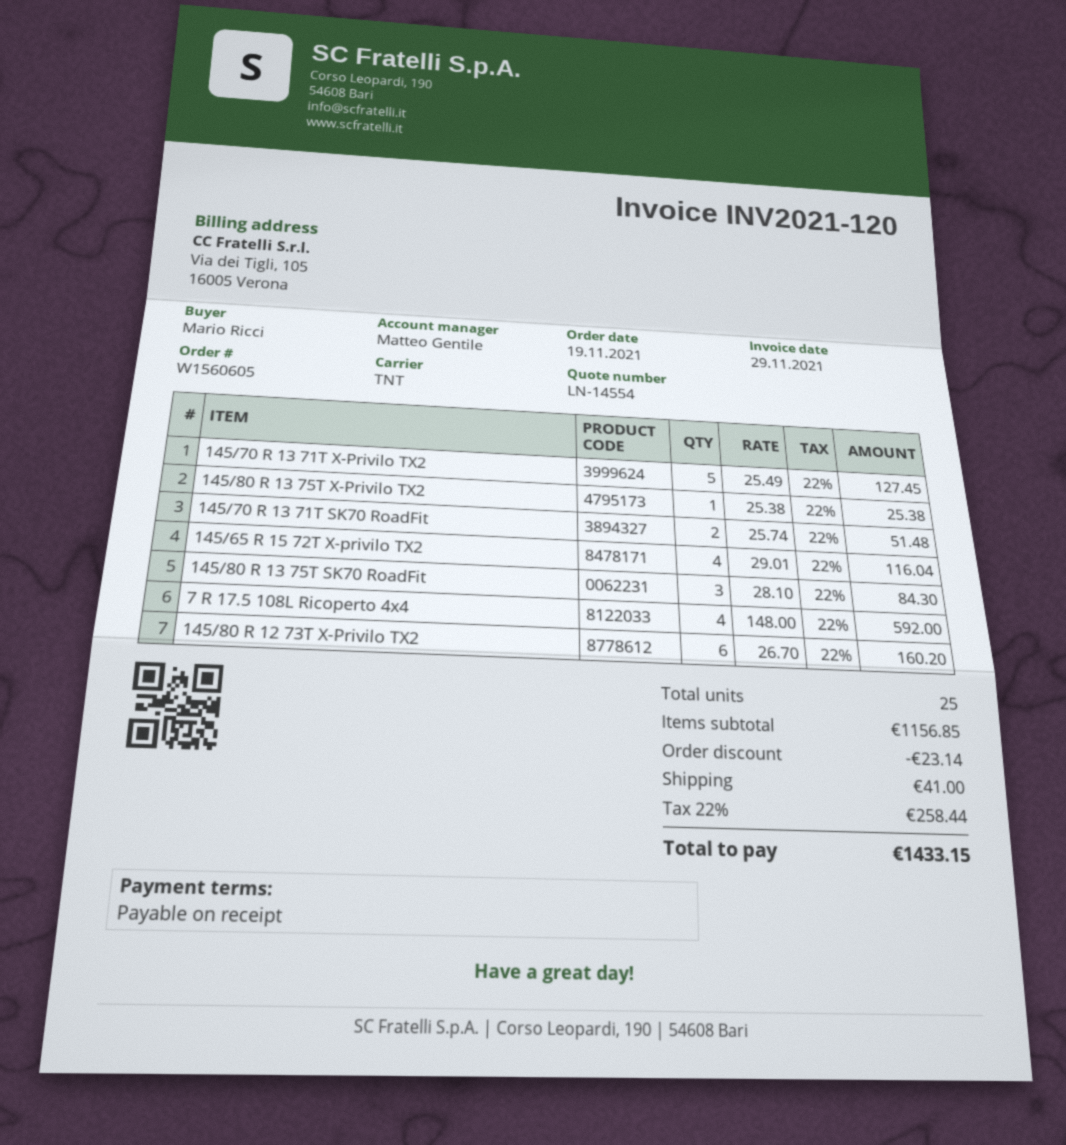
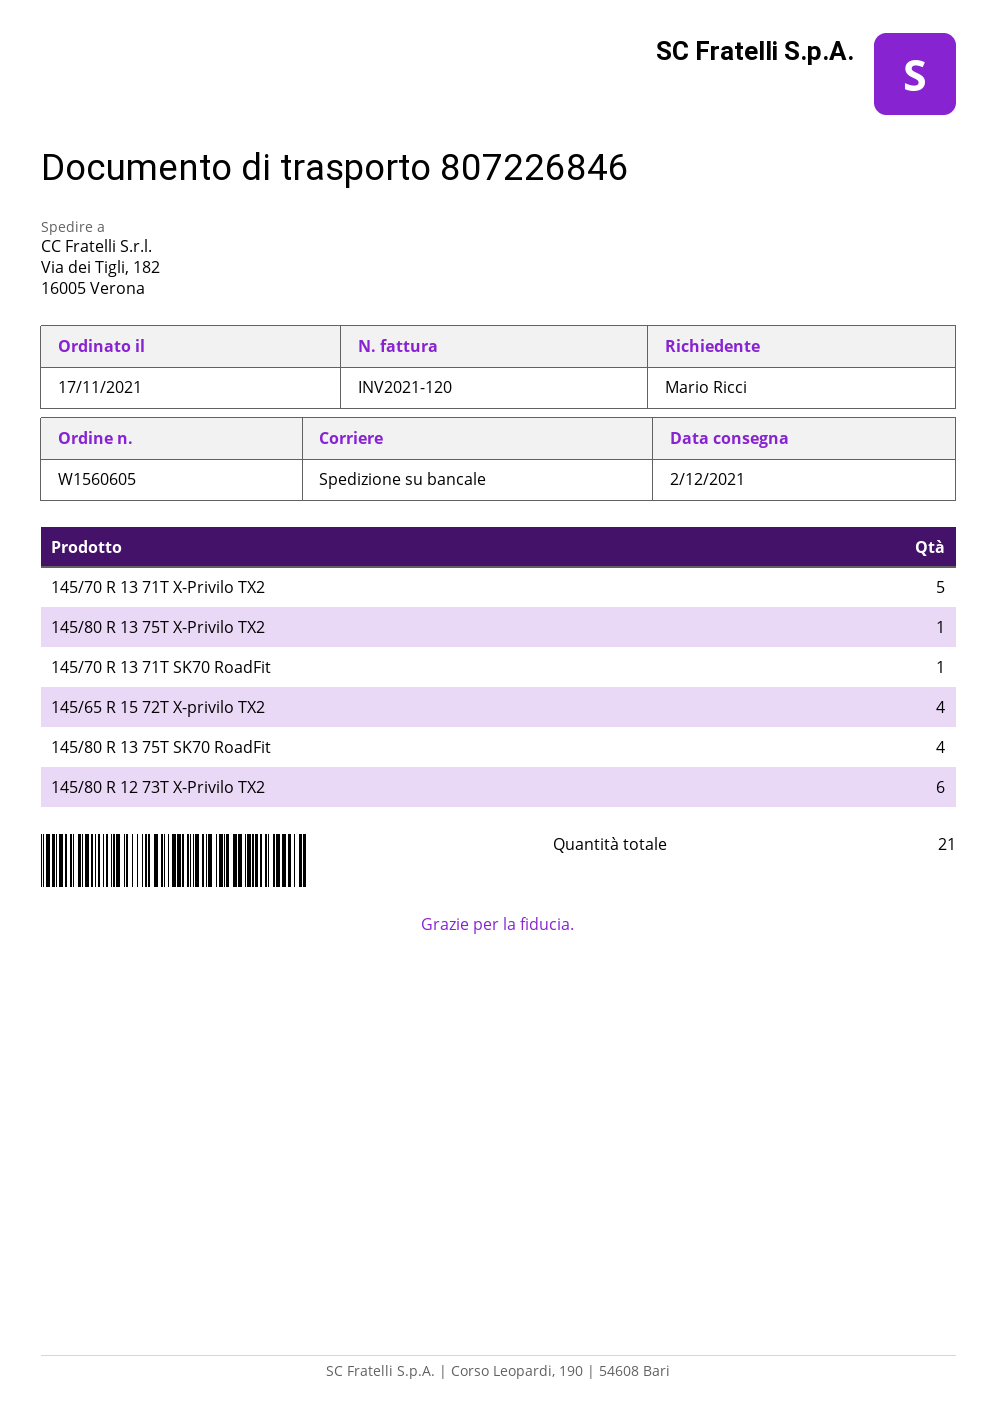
order date: 2021-11-19 -> 2021-11-17
shipping method: TNT -> pallet freight
145/70 R 13 71T SK70 RoadFit: 2 -> 1
145/80 R 13 75T SK70 RoadFit: 3 -> 4
7 R 17.5 108L Ricoperto 4x4: 4 -> none
total quantity: 25 -> 21

